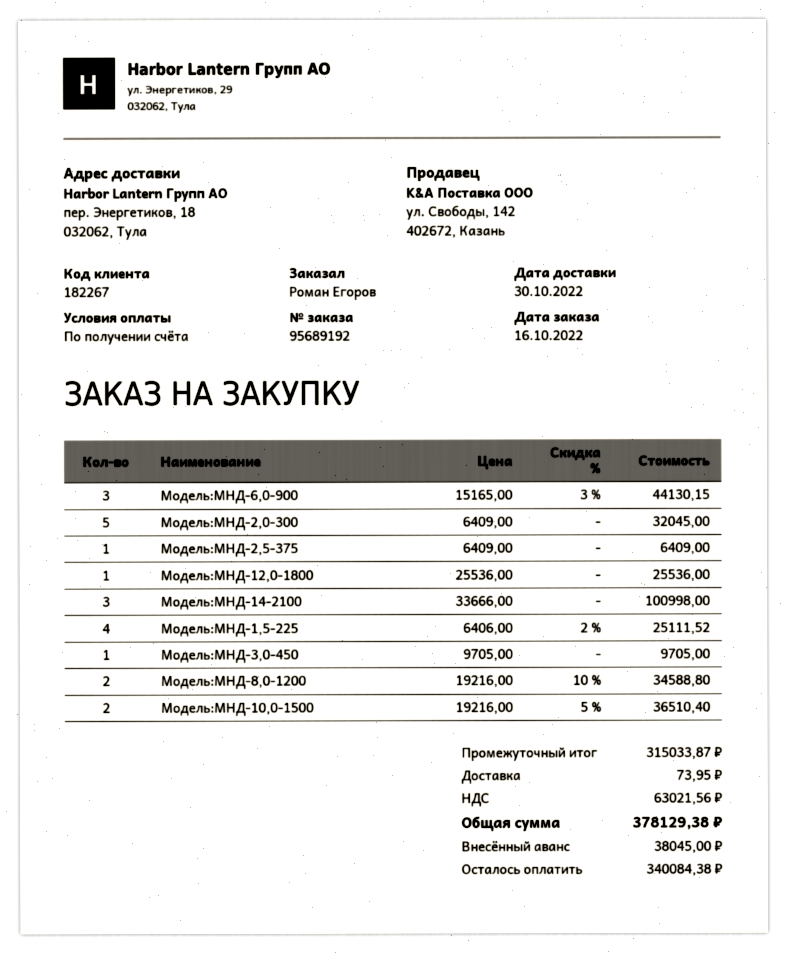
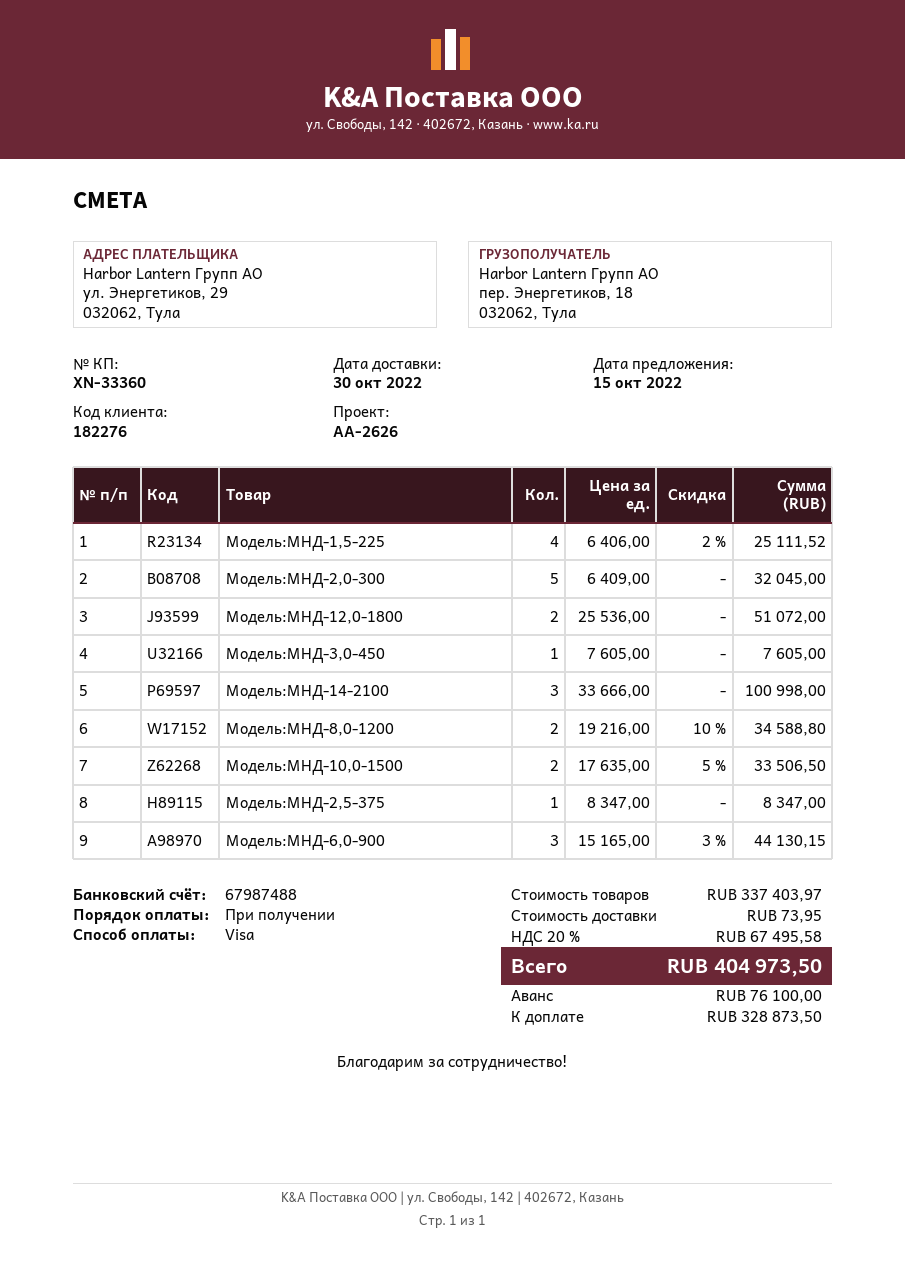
customer number: 182267 -> 182276
Модель:МНД-2,5-375: 1 x 6409.00 = 6409.00 -> 1 x 8347.00 = 8347.00
Модель:МНД-12,0-1800: 1 x 25536.00 = 25536.00 -> 2 x 25536.00 = 51072.00
Модель:МНД-3,0-450: 1 x 9705.00 = 9705.00 -> 1 x 7605.00 = 7605.00
Модель:МНД-10,0-1500: 2 x 19216.00 - 5% = 36510.40 -> 2 x 17635.00 - 5% = 33506.50
subtotal: 315033.87 -> 337403.97
tax: 63021.56 -> 67495.58
total: 378129.38 -> 404973.50
deposit: 38045.00 -> 76100.00
balance: 340084.38 -> 328873.50

